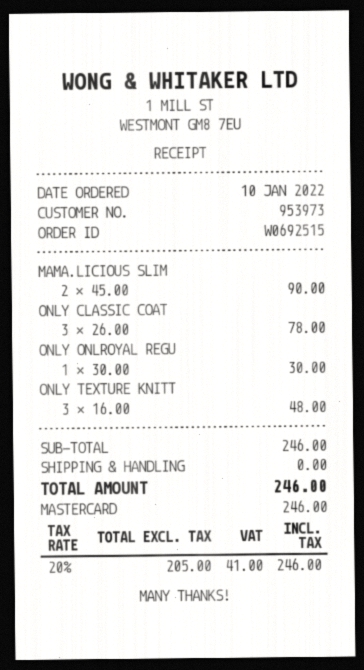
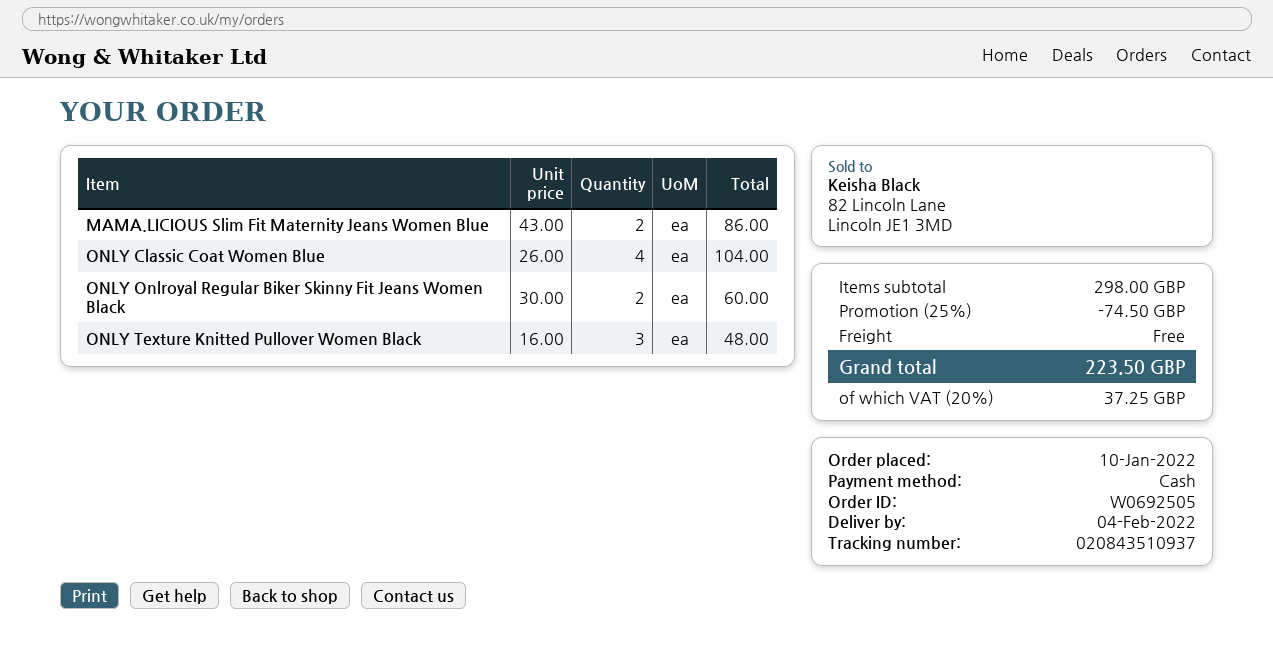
order number: W0692515 -> W0692505
payment method: Mastercard -> cash
MAMA.LICIOUS SLIM: 2 x 45.00 = 90.00 -> 2 x 43.00 = 86.00
ONLY CLASSIC COAT: 3 x 26.00 = 78.00 -> 4 x 26.00 = 104.00
ONLY ONLROYAL REGU: 1 x 30.00 = 30.00 -> 2 x 30.00 = 60.00
subtotal: 246.00 -> 298.00
discount: none -> 25% = 74.50
tax: 20% = 41.00 -> 20% = 37.25
total: 246.00 -> 223.50

